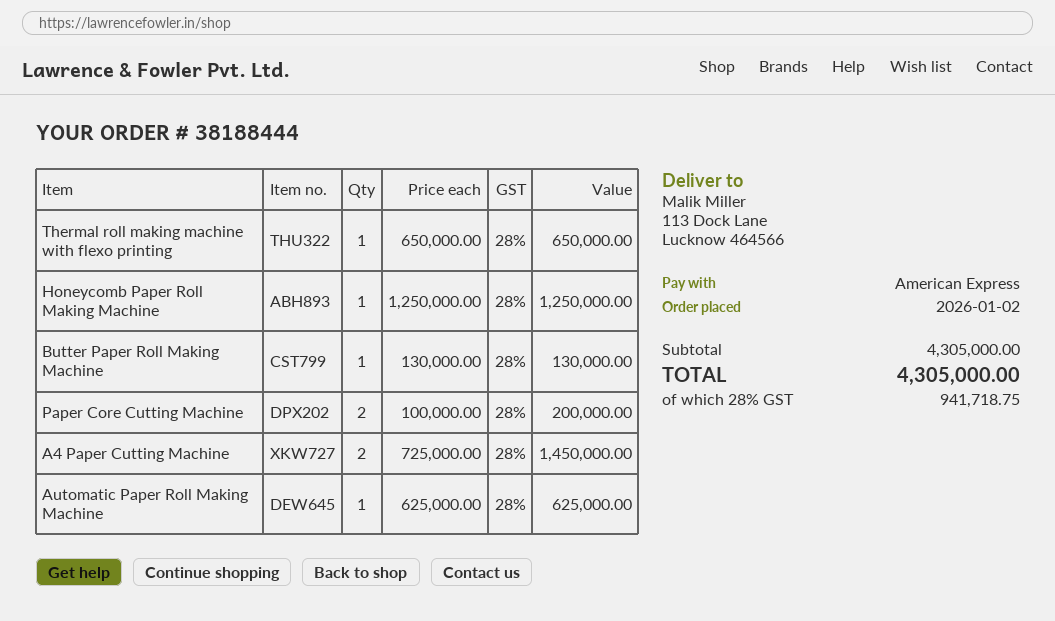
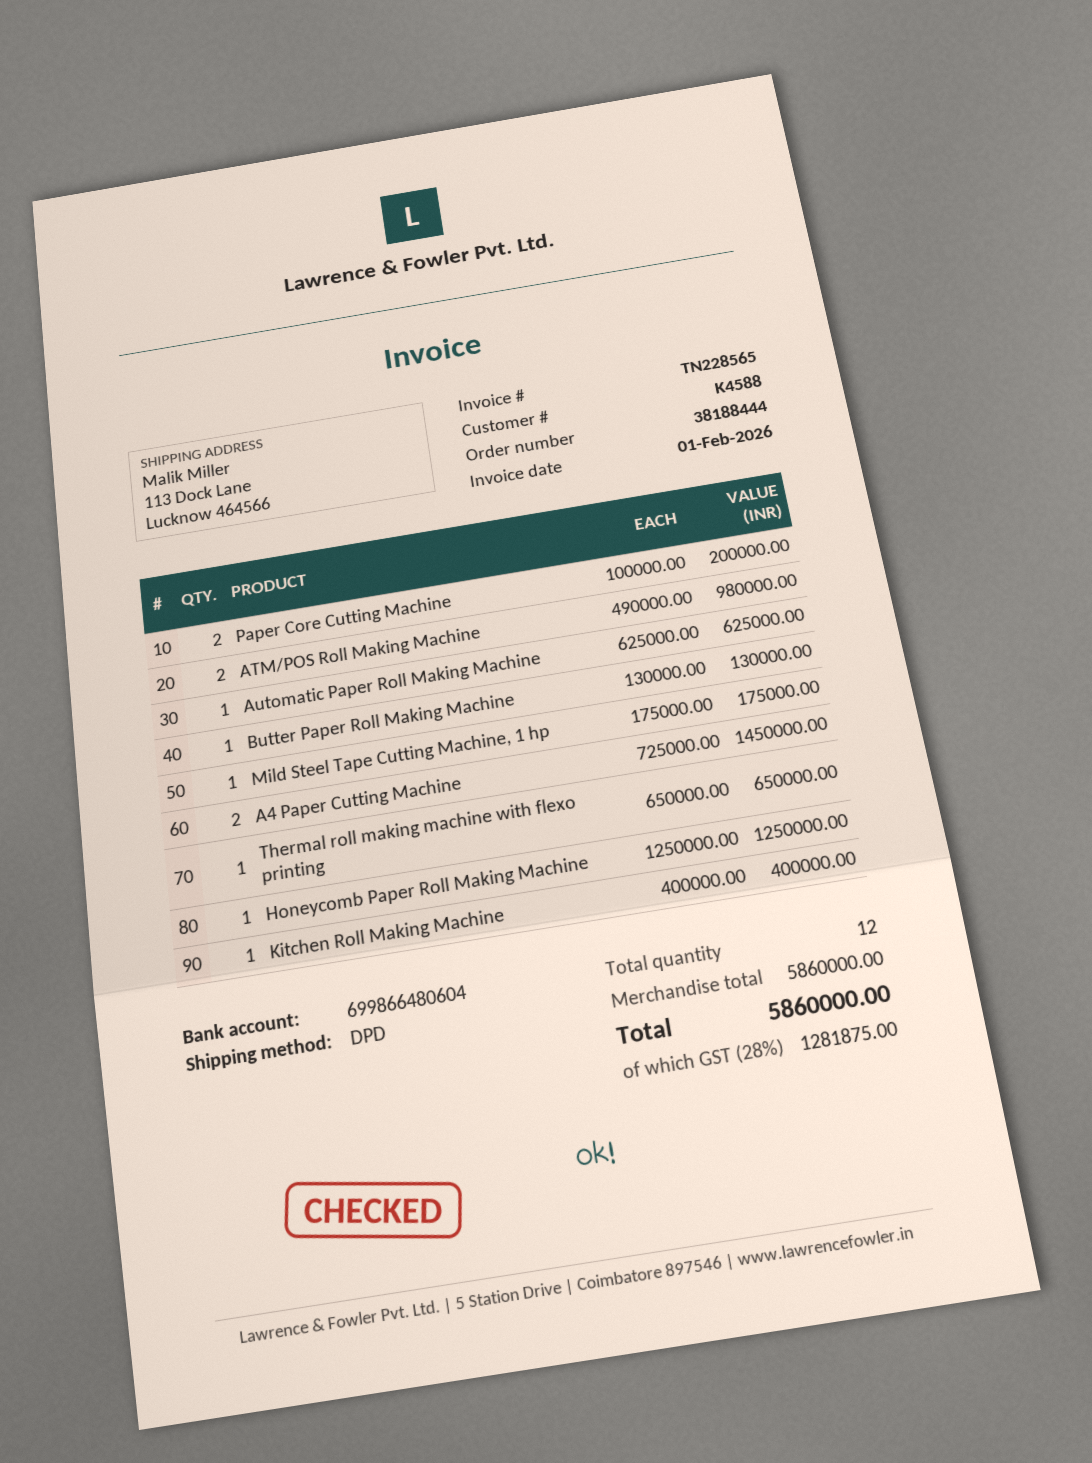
ATM/POS Roll Making Machine: none -> 2 x 490000.00 = 980000.00
Mild Steel Tape Cutting Machine, 1 hp: none -> 1 x 175000.00 = 175000.00
Kitchen Roll Making Machine: none -> 1 x 400000.00 = 400000.00
subtotal: 4305000.00 -> 5860000.00
tax: 28% = 941718.75 -> 28% = 1281875.00
total: 4305000.00 -> 5860000.00

